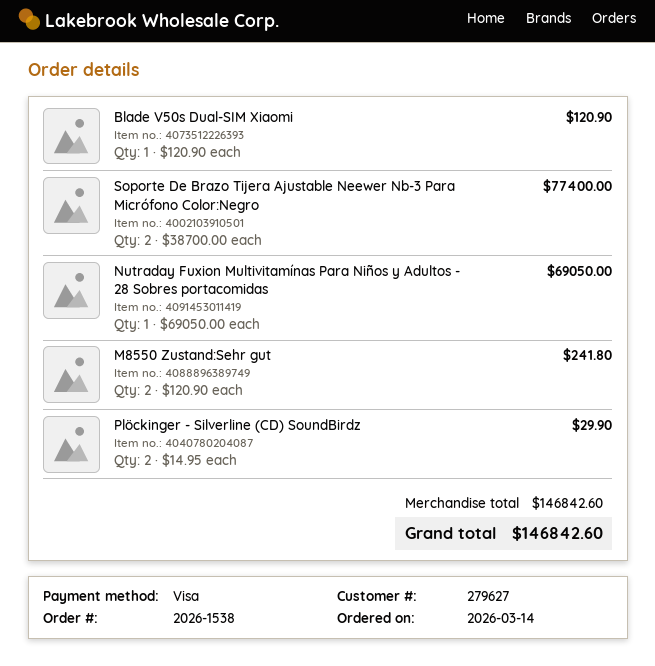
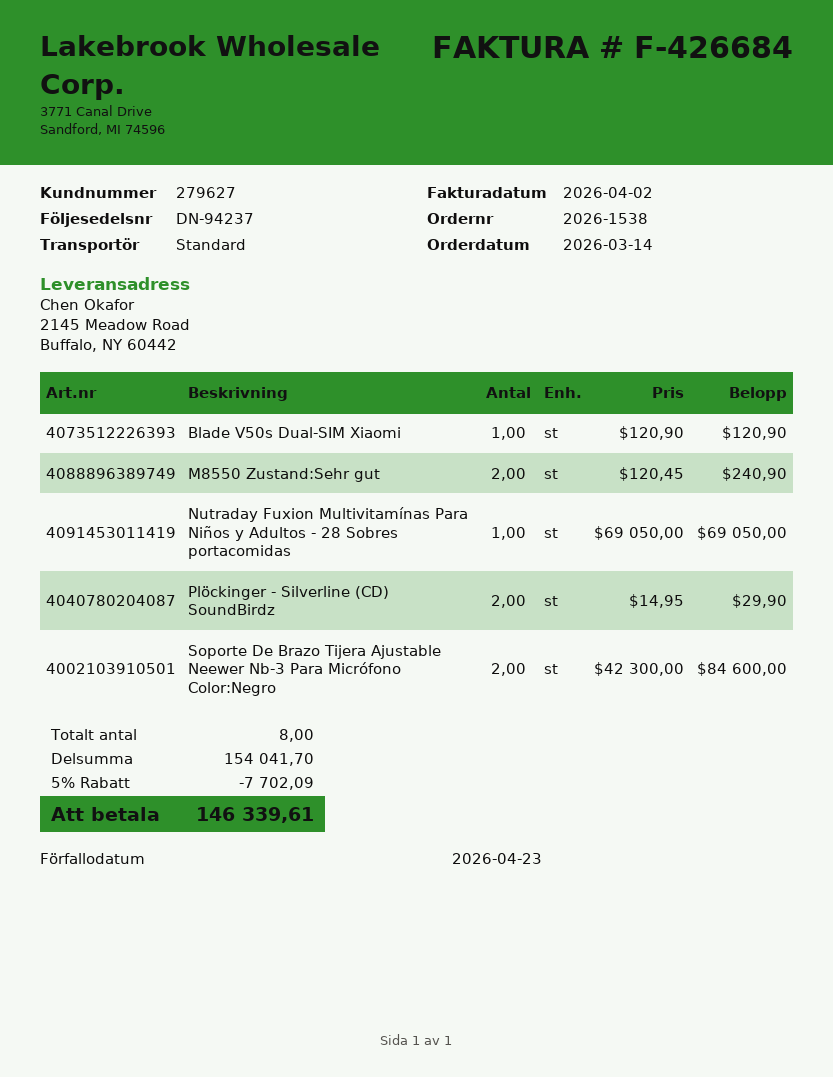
Soporte De Brazo Tijera Ajustable Neewer Nb-3 Para Micrófono Color:Negro: 2 x 38700.00 = 77400.00 -> 2 x 42300.00 = 84600.00
M8550 Zustand:Sehr gut: 2 x 120.90 = 241.80 -> 2 x 120.45 = 240.90
subtotal: 146842.60 -> 154041.70
discount: none -> 5% = 7702.09
total: 146842.60 -> 146339.61

